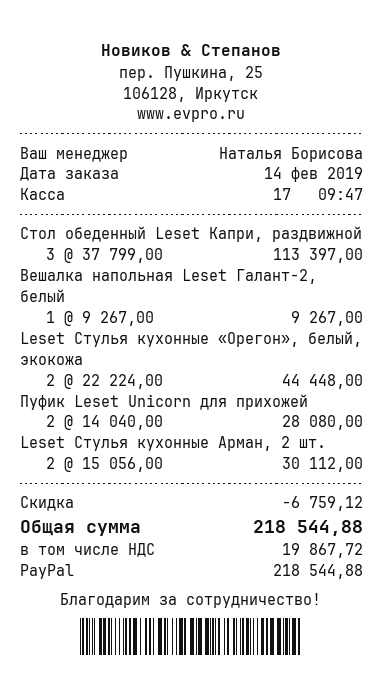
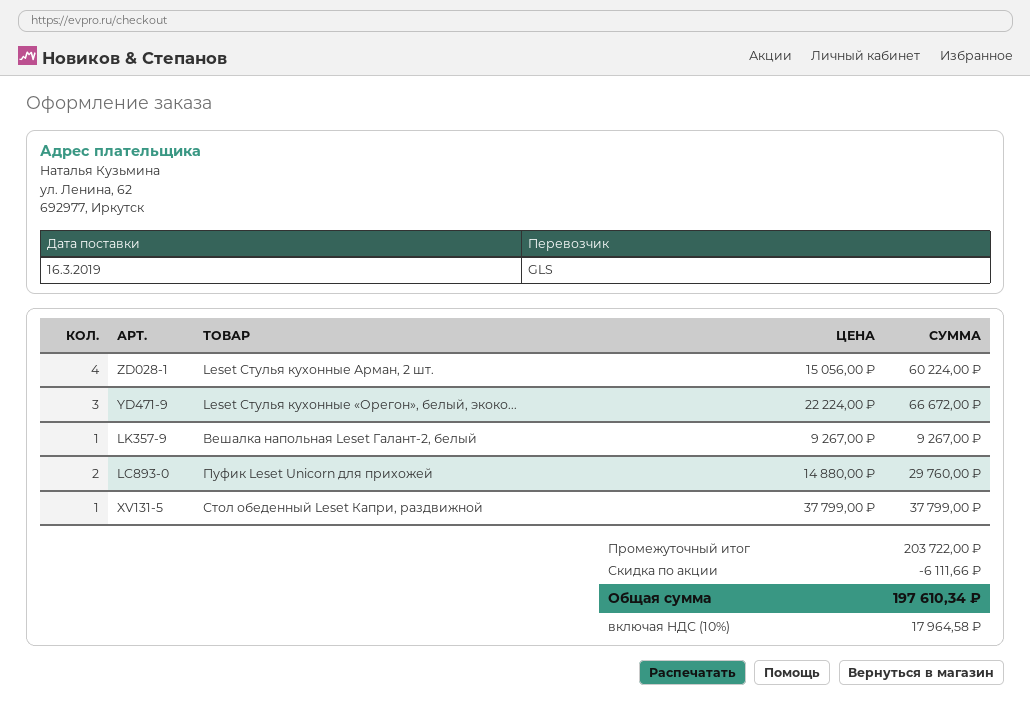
Стол обеденный Leset Капри, раздвижной: 3 x 37799.00 = 113397.00 -> 1 x 37799.00 = 37799.00
Leset Стулья кухонные «Орегон», белый, экокожа: 2 x 22224.00 = 44448.00 -> 3 x 22224.00 = 66672.00
Пуфик Leset Unicorn для прихожей: 2 x 14040.00 = 28080.00 -> 2 x 14880.00 = 29760.00
Leset Стулья кухонные Арман, 2 шт.: 2 x 15056.00 = 30112.00 -> 4 x 15056.00 = 60224.00
discount: 6759.12 -> 6111.66
tax: 19867.72 -> 17964.58
total: 218544.88 -> 197610.34

